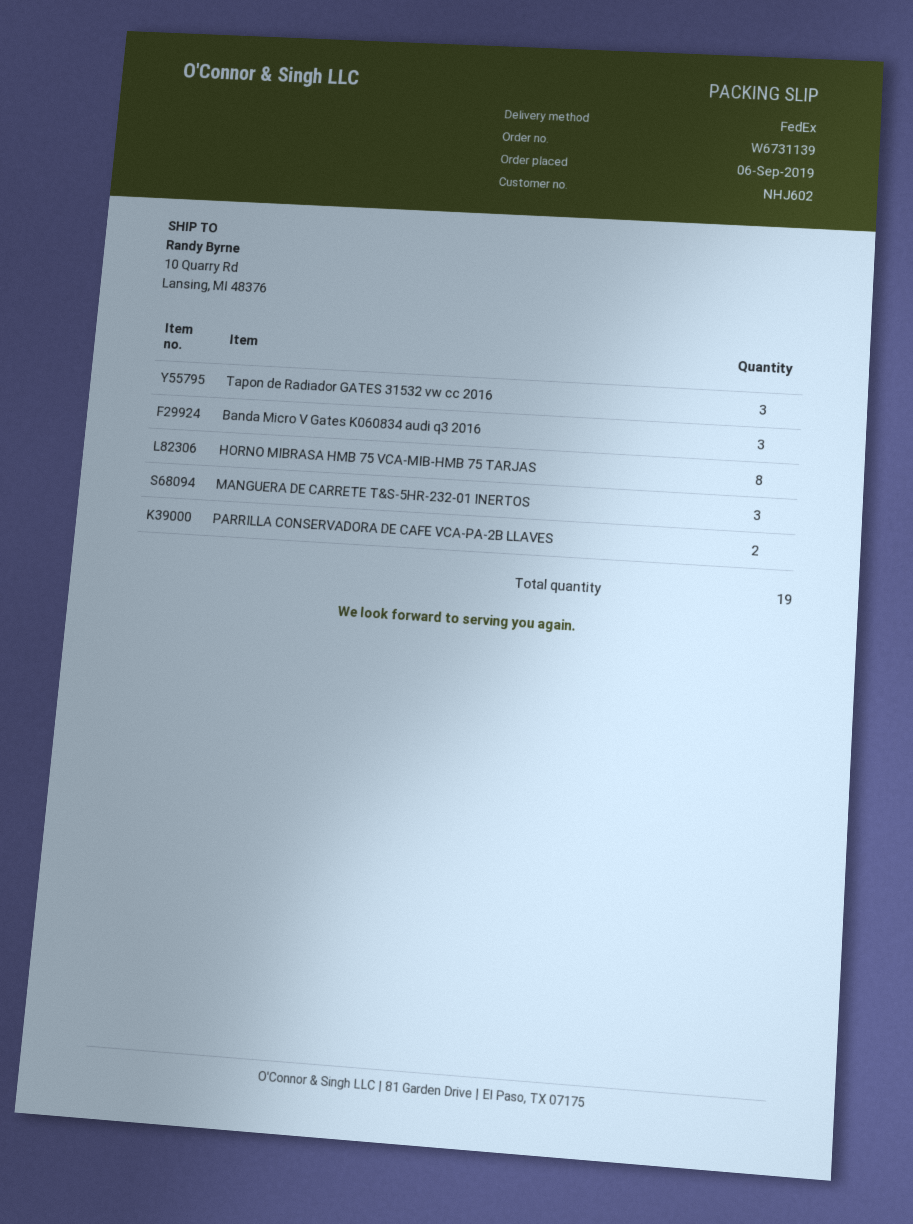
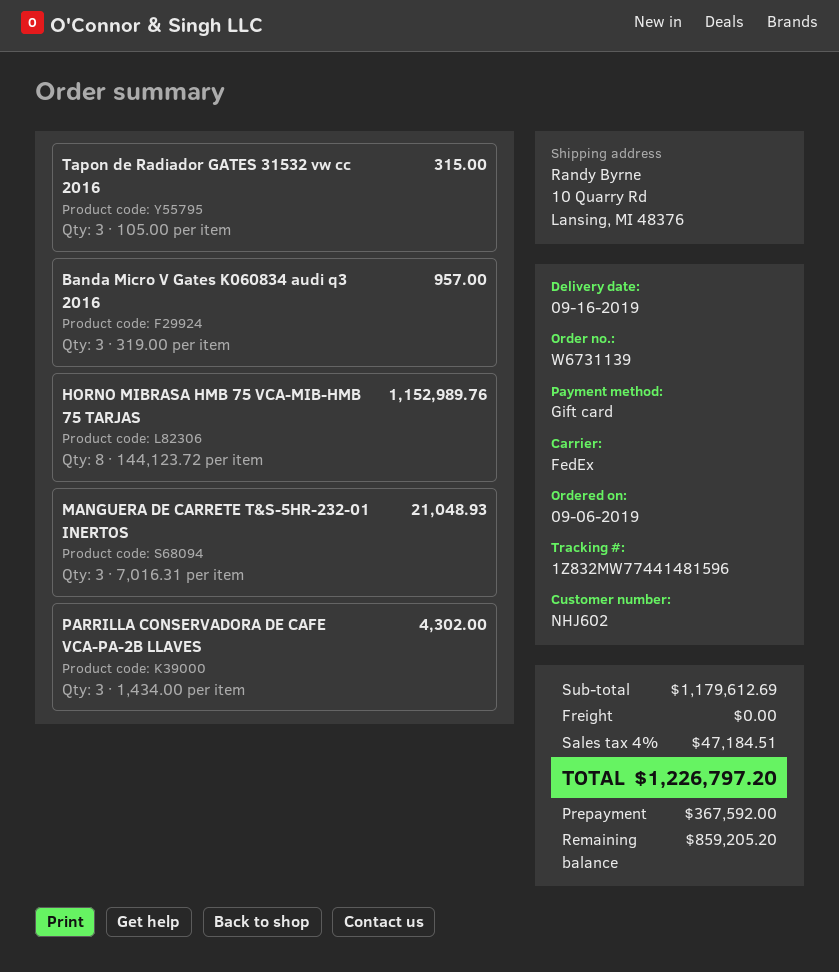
PARRILLA CONSERVADORA DE CAFE VCA-PA-2B LLAVES: 2 -> 3

